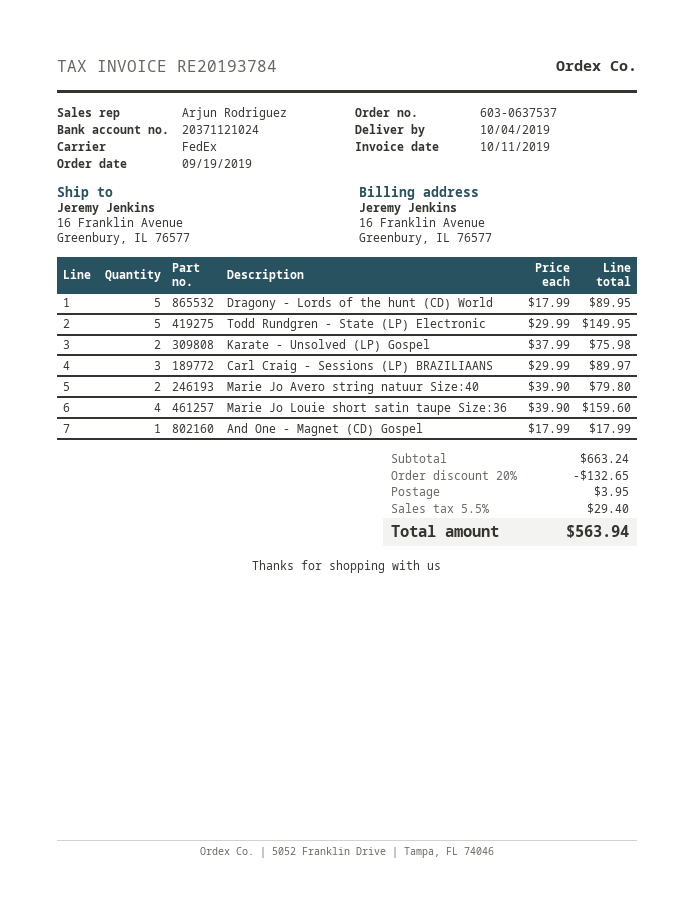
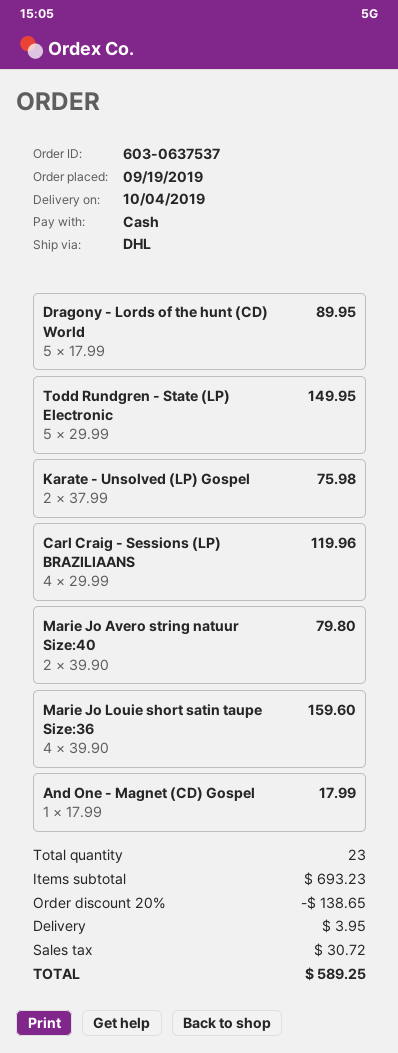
shipping method: FedEx -> DHL
Carl Craig - Sessions (LP) BRAZILIAANS: 3 x 29.99 = 89.97 -> 4 x 29.99 = 119.96
subtotal: 663.24 -> 693.23
discount: 20% = 132.65 -> 20% = 138.65
tax: 29.40 -> 30.72
total: 563.94 -> 589.25

